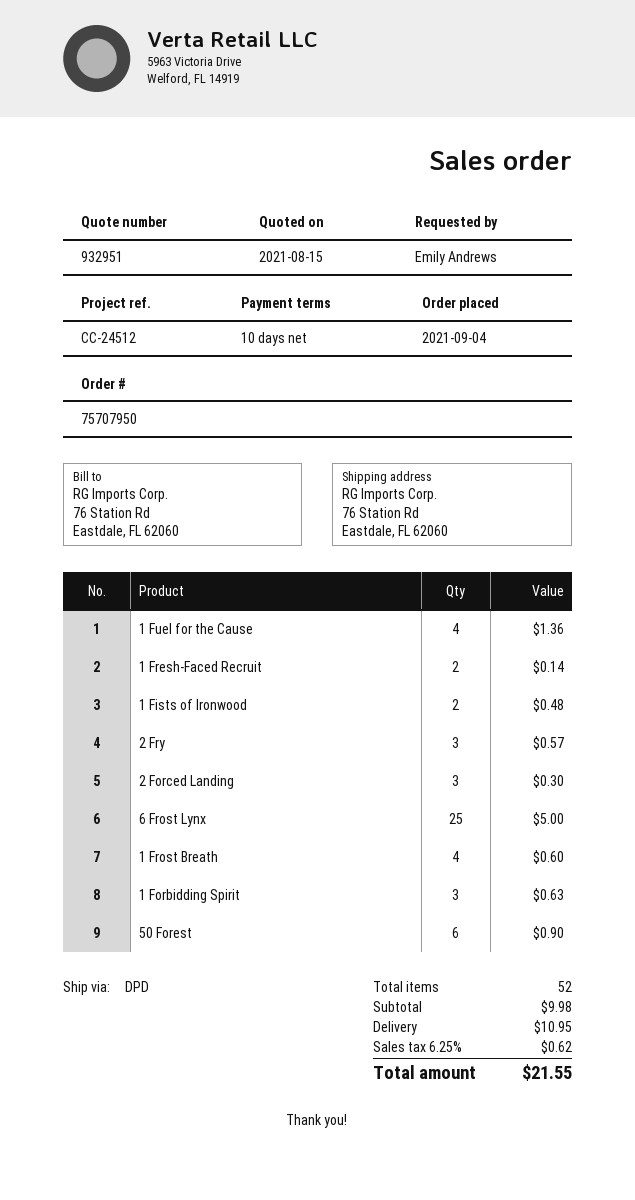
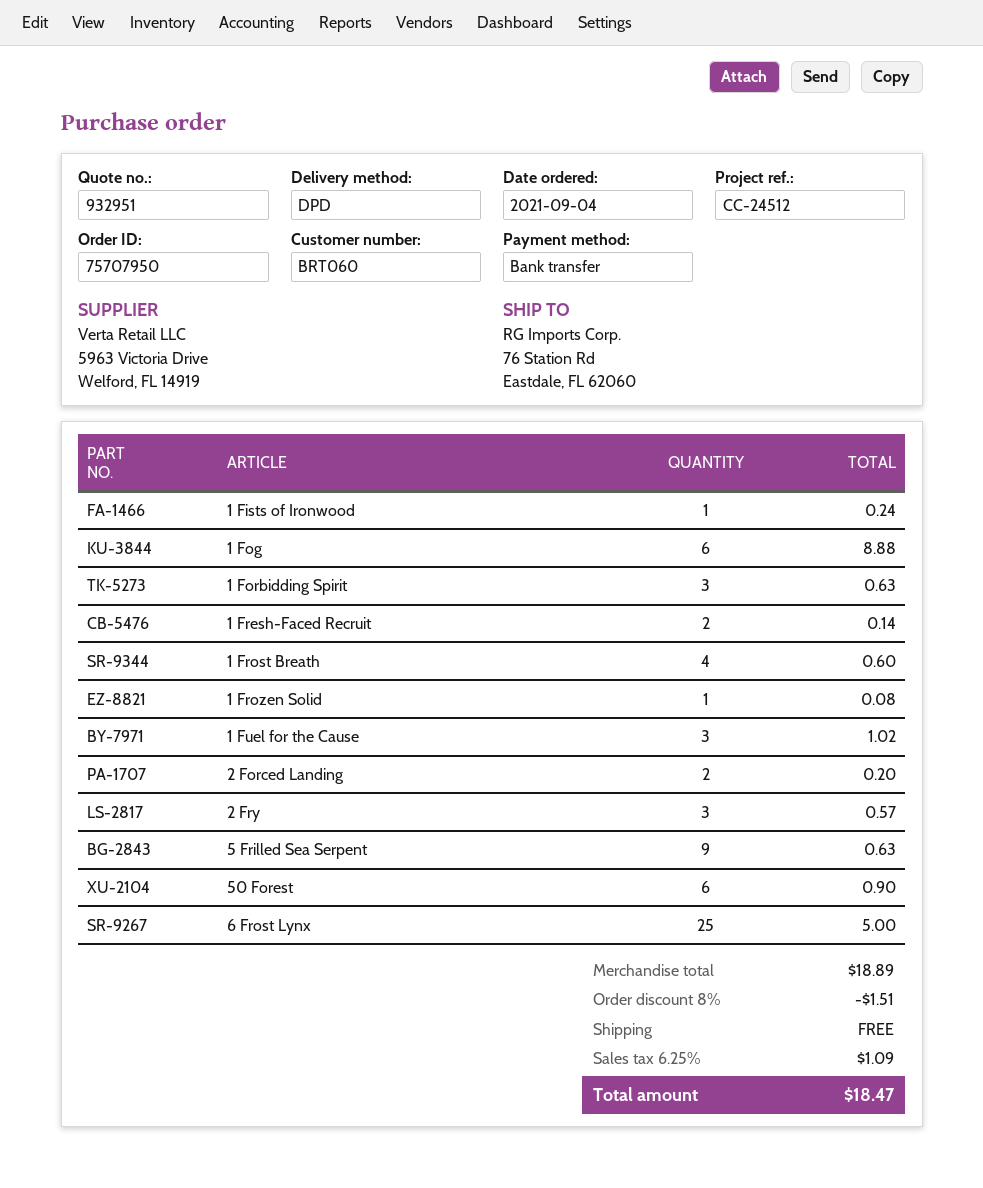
1 Fuel for the Cause: 4 for 1.36 -> 3 for 1.02
1 Fists of Ironwood: 2 for 0.48 -> 1 for 0.24
2 Forced Landing: 3 for 0.30 -> 2 for 0.20
1 Fog: none -> 6 for 8.88
1 Frozen Solid: none -> 1 for 0.08
5 Frilled Sea Serpent: none -> 9 for 0.63
subtotal: 9.98 -> 18.89
discount: none -> 8% = 1.51
shipping: 10.95 -> 0.00
tax: 6.25% = 0.62 -> 6.25% = 1.09
total: 21.55 -> 18.47

